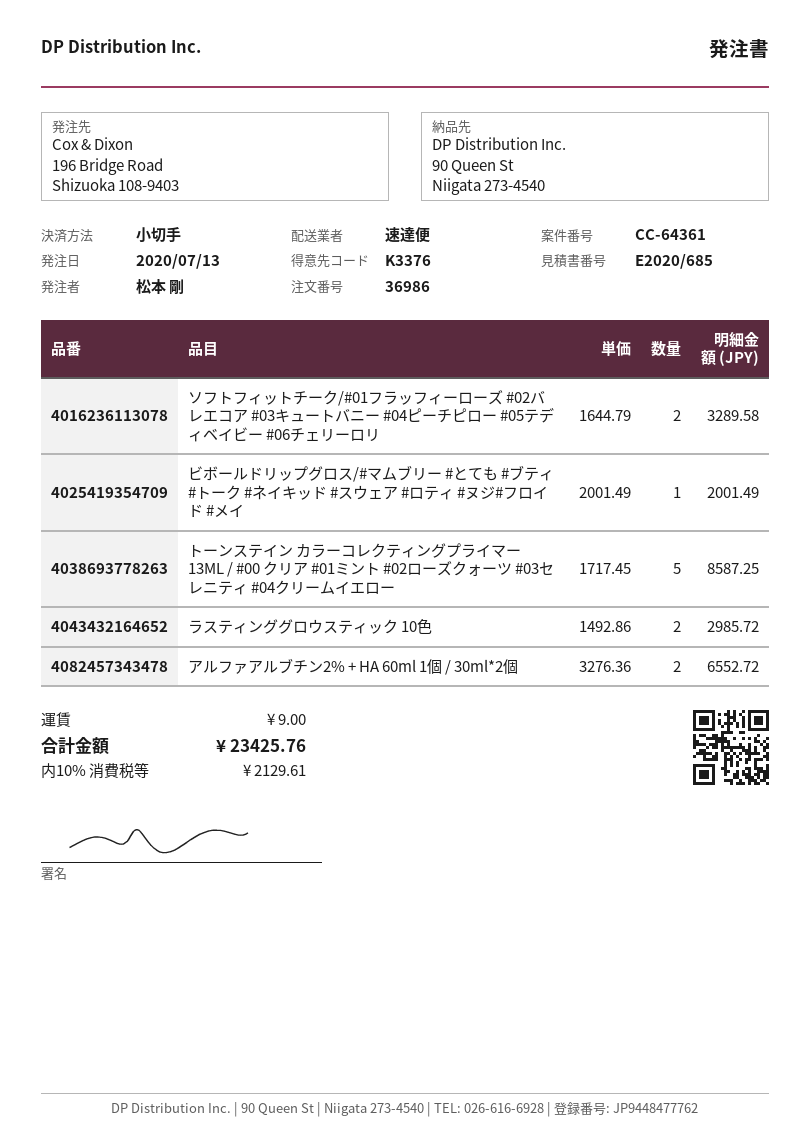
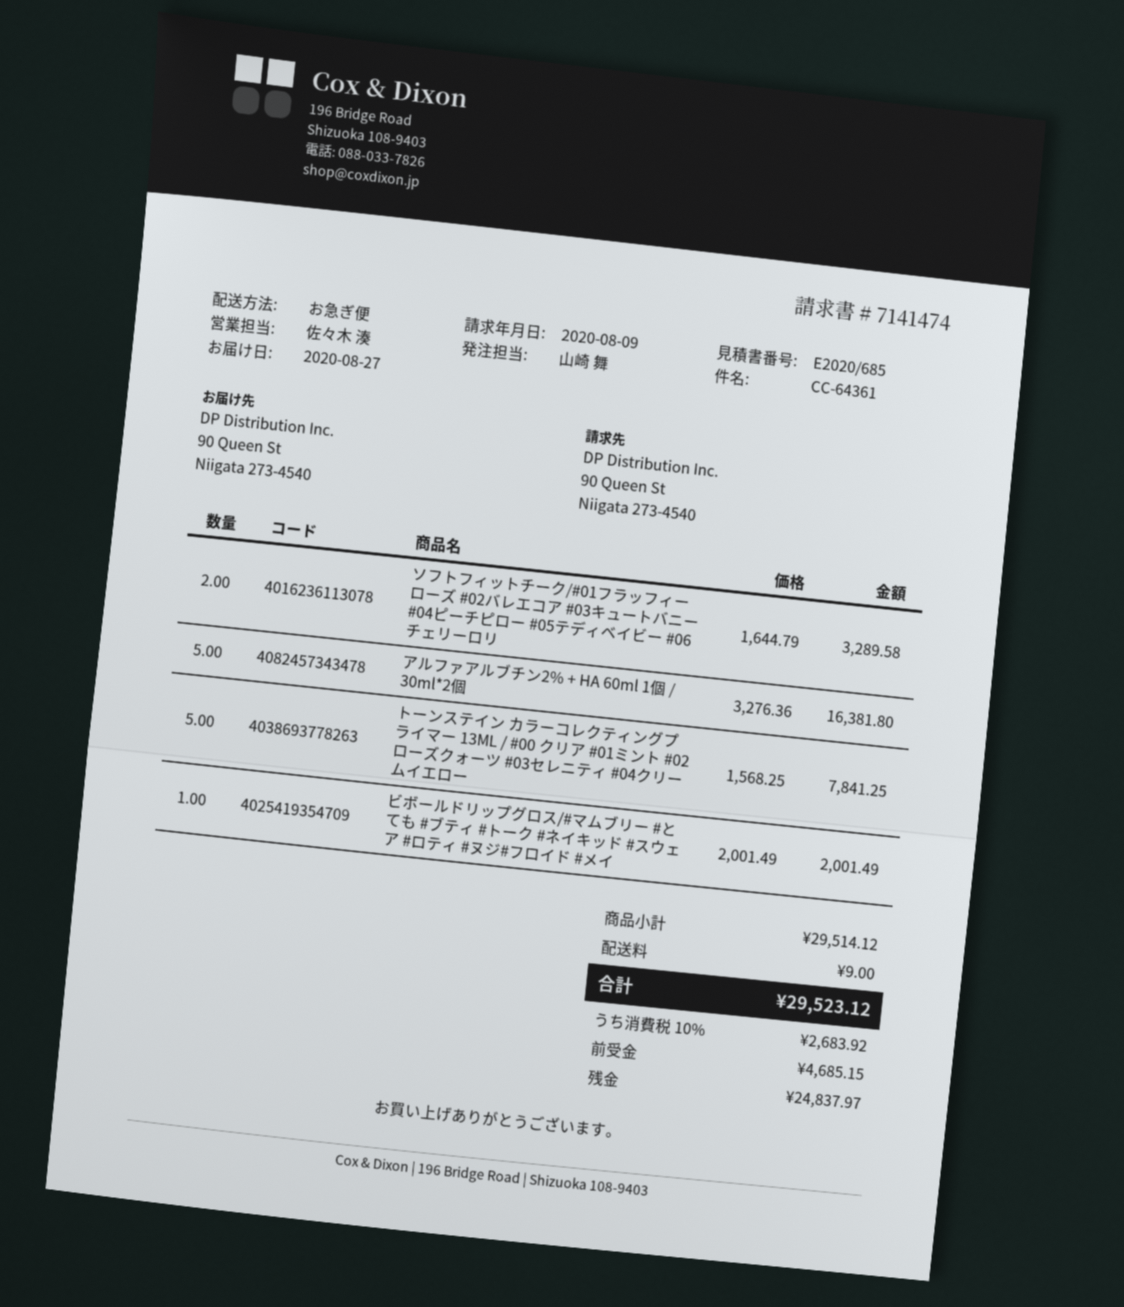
ordered by: 松本 剛 -> 山崎 舞
トーンステイン カラーコレクティングプライマー 13ML / #00 クリア #01ミント #02ローズクォーツ #03セレニティ #04クリームイエロー: 5 x 1717.45 = 8587.25 -> 5 x 1568.25 = 7841.25
ラスティンググロウスティック 10色: 2 x 1492.86 = 2985.72 -> none
アルファアルブチン2% + HA 60ml 1個 / 30ml*2個: 2 x 3276.36 = 6552.72 -> 5 x 3276.36 = 16381.80
tax: 10% = 2129.61 -> 10% = 2683.92
total: 23425.76 -> 29523.12

